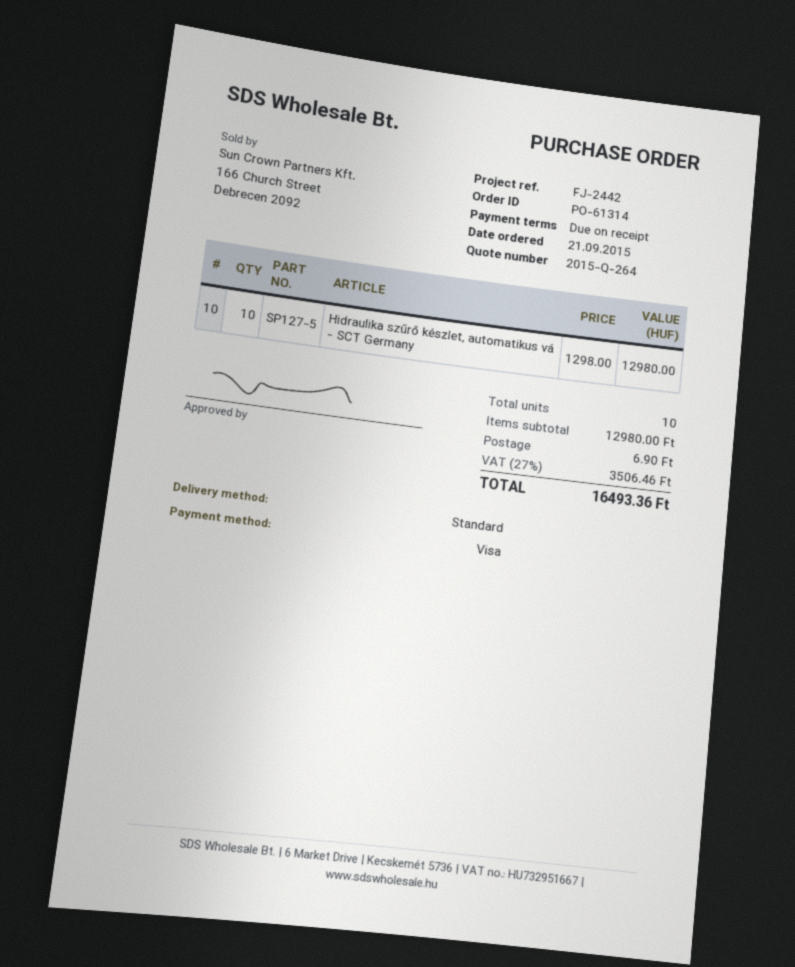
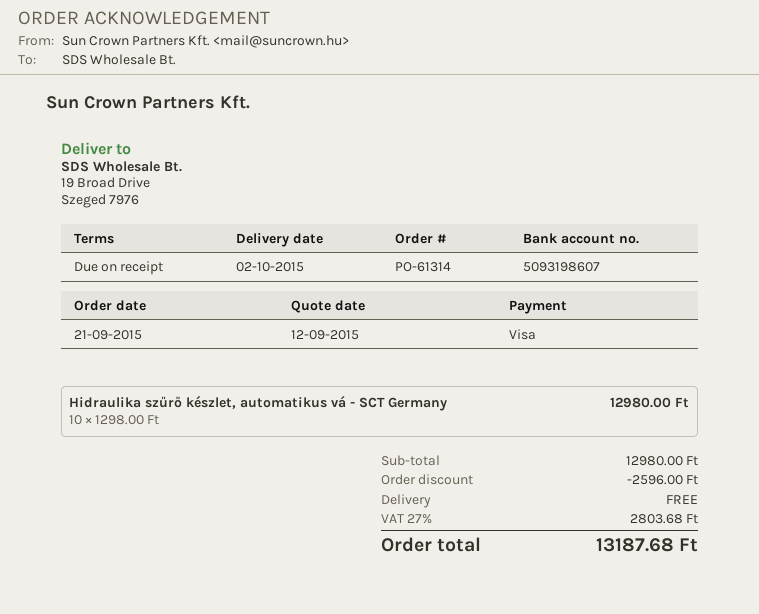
discount: none -> 2596.00
shipping: 6.90 -> 0.00
tax: 27% = 3506.46 -> 27% = 2803.68
total: 16493.36 -> 13187.68

